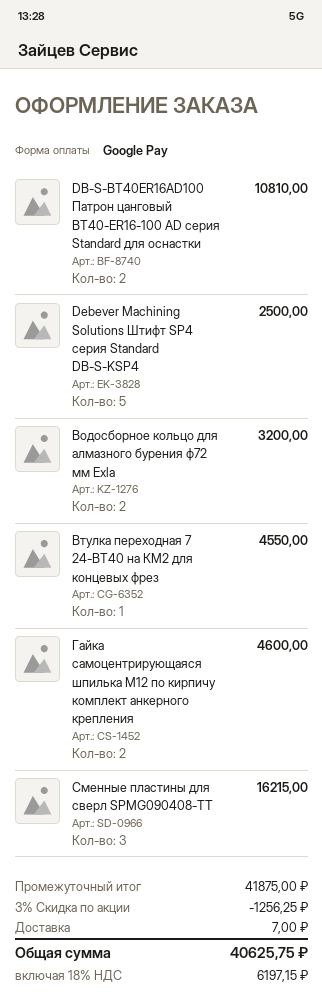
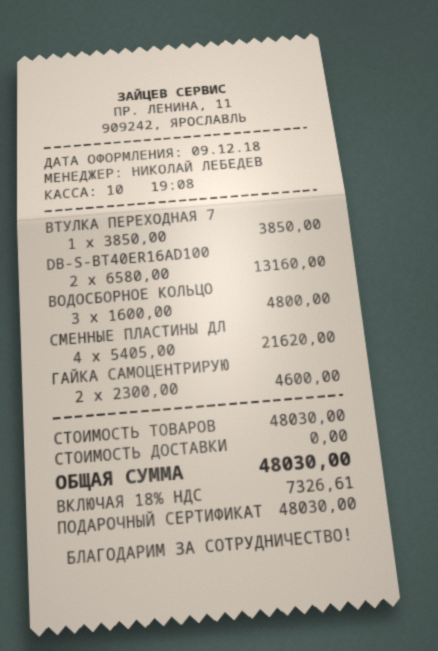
payment method: Google Pay -> gift card
DB-S-BT40ER16AD100 Патрон цанговый BT40-ER16-100 AD серия Standard для оснастки: 2 for 10810.00 -> 2 for 13160.00
Debever Machining Solutions Штифт SP4 серия Standard DB-S-KSP4: 5 for 2500.00 -> none
Водосборное кольцо для алмазного бурения ф72 мм Exla: 2 for 3200.00 -> 3 for 4800.00
Втулка переходная 7 24-BT40 на КМ2 для концевых фрез: 1 for 4550.00 -> 1 for 3850.00
Сменные пластины для сверл SPMG090408-TT: 3 for 16215.00 -> 4 for 21620.00
subtotal: 41875.00 -> 48030.00
discount: 3% = 1256.25 -> none
shipping: 7.00 -> 0.00
tax: 18% = 6197.15 -> 18% = 7326.61
total: 40625.75 -> 48030.00

